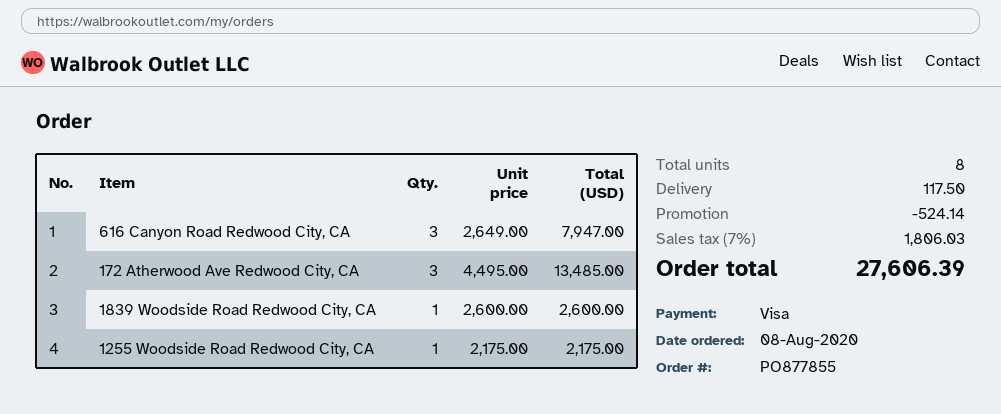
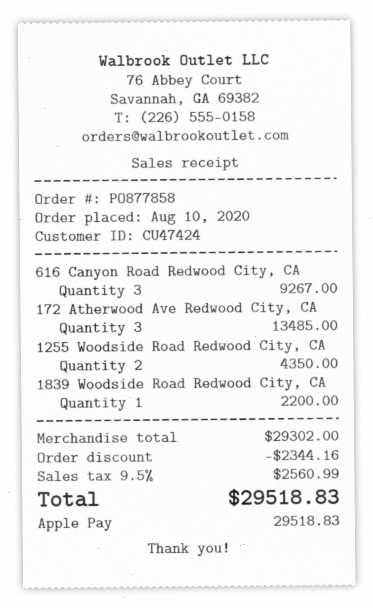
order number: PO877855 -> PO877858
order date: 2020-08-08 -> 2020-08-10
payment method: Visa -> Apple Pay
616 Canyon Road Redwood City, CA: 3 for 7947.00 -> 3 for 9267.00
1839 Woodside Road Redwood City, CA: 1 for 2600.00 -> 1 for 2200.00
1255 Woodside Road Redwood City, CA: 1 for 2175.00 -> 2 for 4350.00
discount: 524.14 -> 2344.16
shipping: 117.50 -> none
tax: 7% = 1806.03 -> 9.5% = 2560.99
total: 27606.39 -> 29518.83

